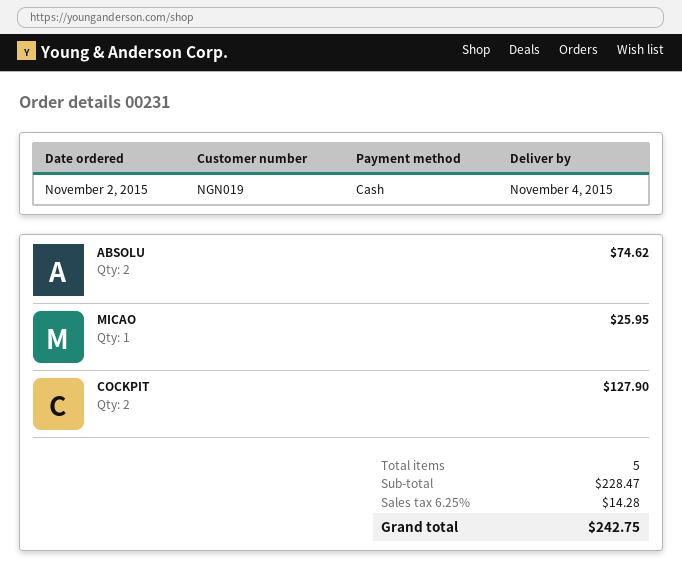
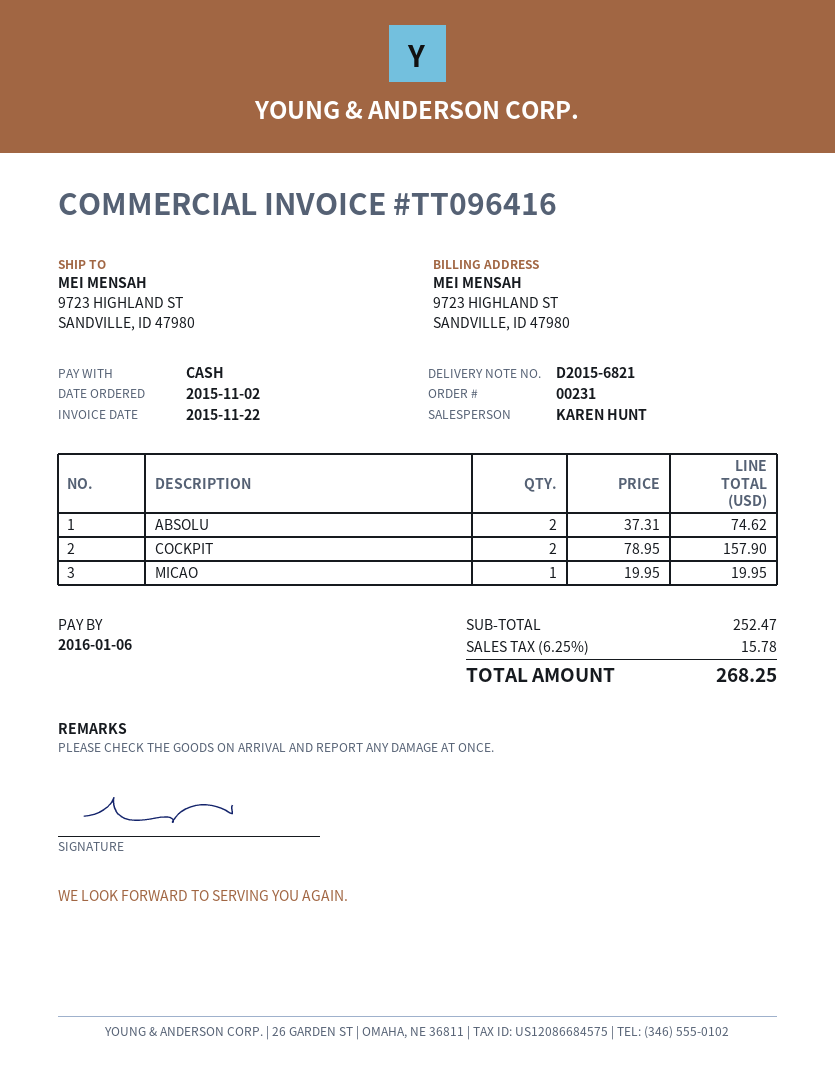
MICAO: 1 for 25.95 -> 1 for 19.95
COCKPIT: 2 for 127.90 -> 2 for 157.90
subtotal: 228.47 -> 252.47
tax: 6.25% = 14.28 -> 6.25% = 15.78
total: 242.75 -> 268.25

